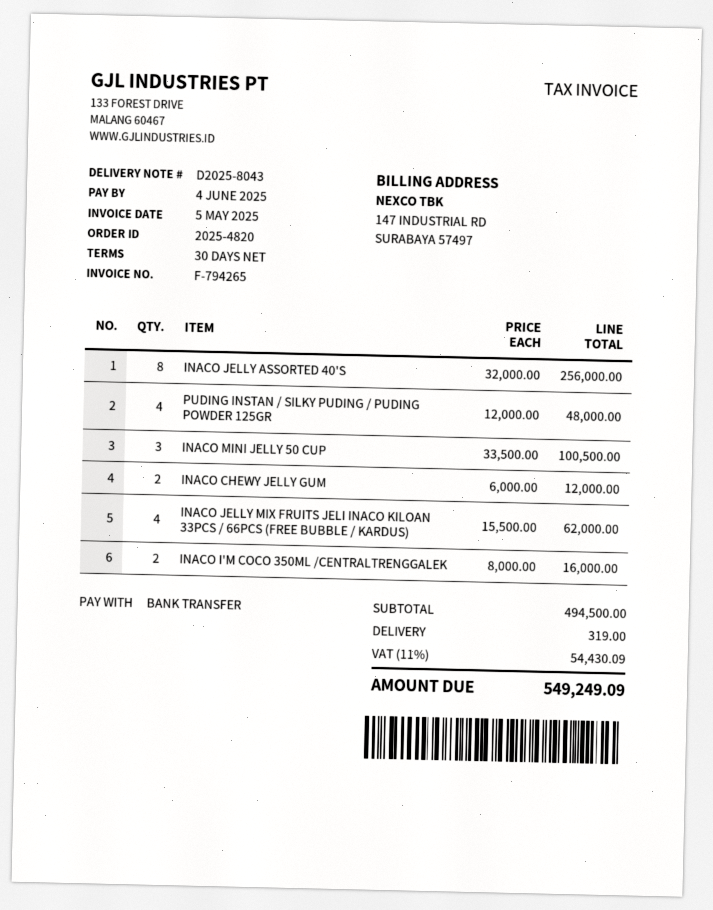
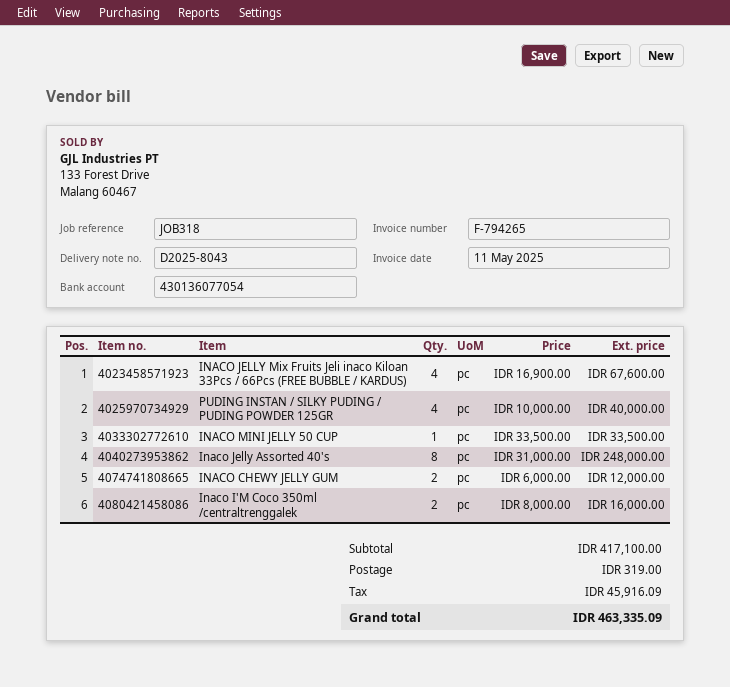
invoice date: 2025-05-05 -> 2025-05-11
INACO JELLY ASSORTED 40'S: 8 x 32000.00 = 256000.00 -> 8 x 31000.00 = 248000.00
PUDING INSTAN / SILKY PUDING / PUDING POWDER 125GR: 4 x 12000.00 = 48000.00 -> 4 x 10000.00 = 40000.00
INACO MINI JELLY 50 CUP: 3 x 33500.00 = 100500.00 -> 1 x 33500.00 = 33500.00
INACO JELLY MIX FRUITS JELI INACO KILOAN 33PCS / 66PCS (FREE BUBBLE / KARDUS): 4 x 15500.00 = 62000.00 -> 4 x 16900.00 = 67600.00
subtotal: 494500.00 -> 417100.00
tax: 54430.09 -> 45916.09
total: 549249.09 -> 463335.09

